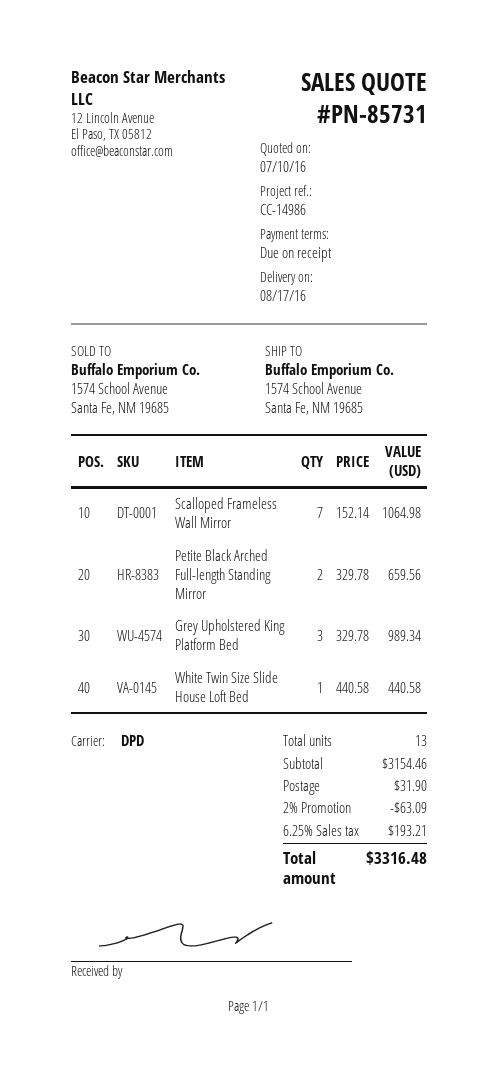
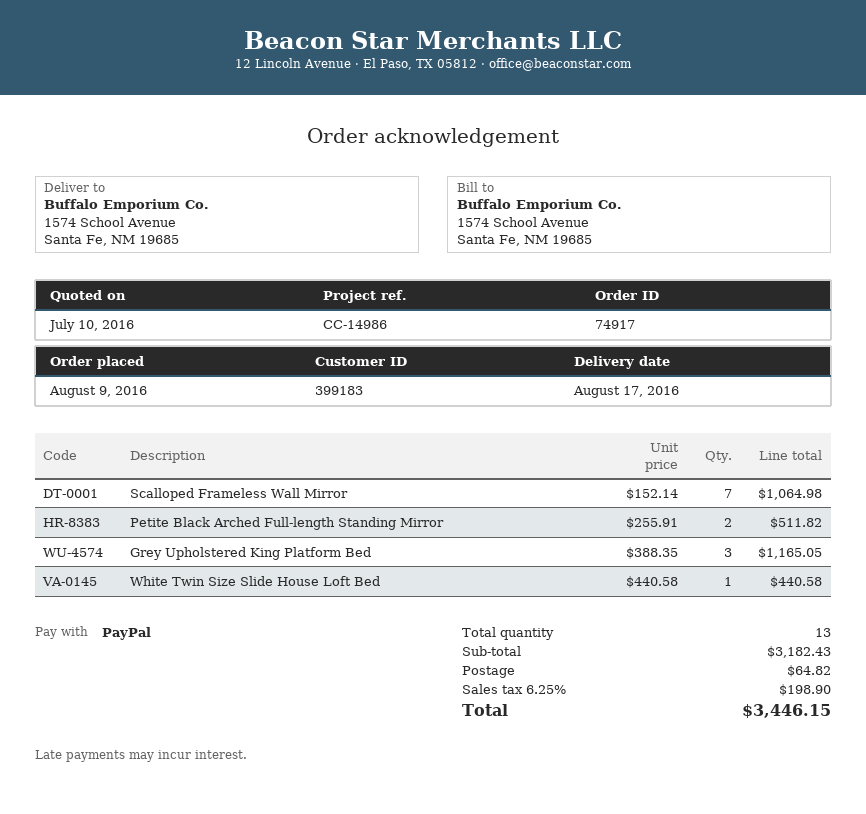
Petite Black Arched Full-length Standing Mirror: 2 x 329.78 = 659.56 -> 2 x 255.91 = 511.82
Grey Upholstered King Platform Bed: 3 x 329.78 = 989.34 -> 3 x 388.35 = 1165.05
subtotal: 3154.46 -> 3182.43
discount: 2% = 63.09 -> none
shipping: 31.90 -> 64.82
tax: 6.25% = 193.21 -> 6.25% = 198.90
total: 3316.48 -> 3446.15

